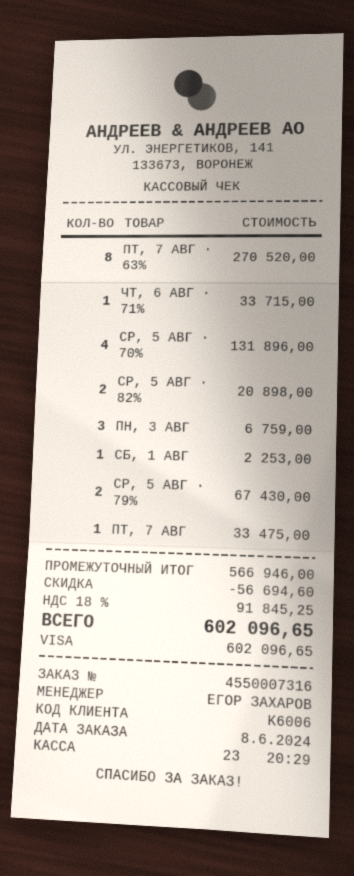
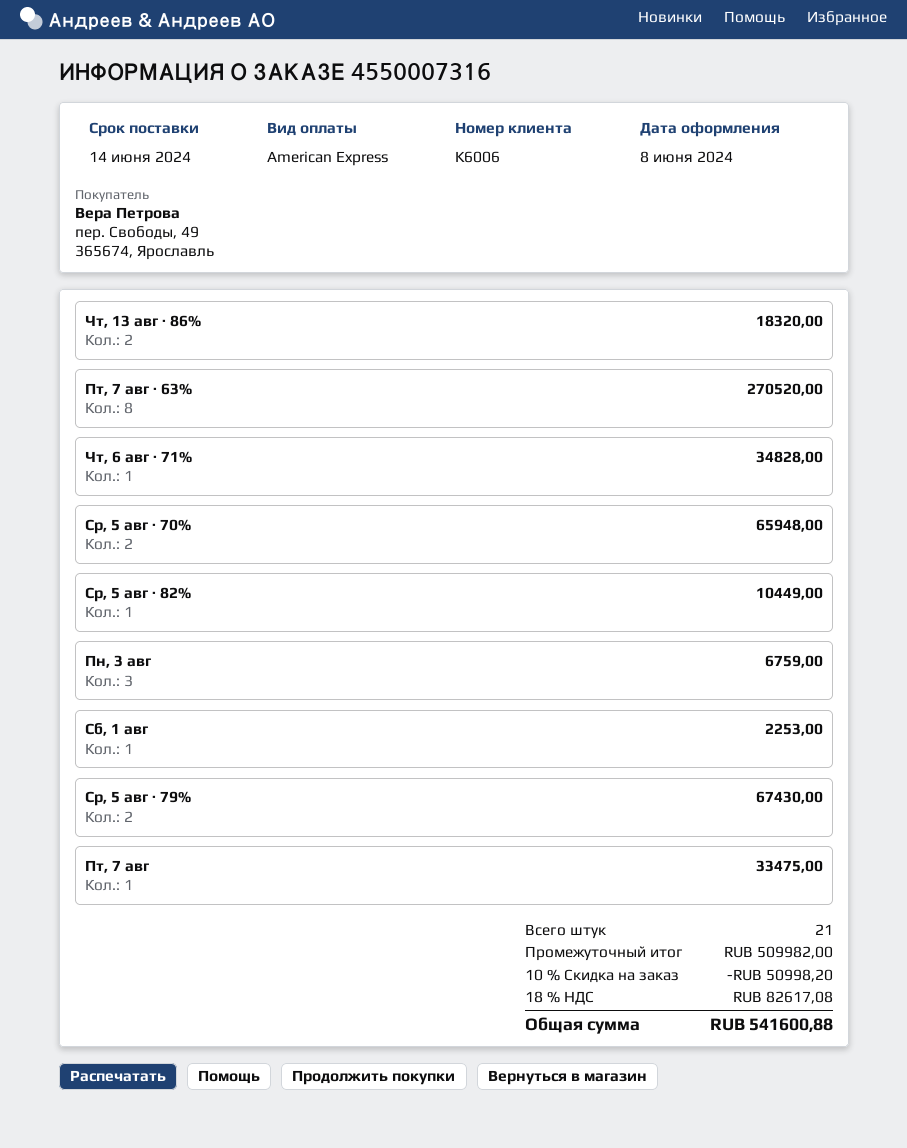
payment method: Visa -> American Express
ЧТ, 6 АВГ · 71%: 1 for 33715.00 -> 1 for 34828.00
СР, 5 АВГ · 70%: 4 for 131896.00 -> 2 for 65948.00
СР, 5 АВГ · 82%: 2 for 20898.00 -> 1 for 10449.00
Чт, 13 авг · 86%: none -> 2 for 18320.00
subtotal: 566946.00 -> 509982.00
discount: 56694.60 -> 50998.20
tax: 18% = 91845.25 -> 18% = 82617.08
total: 602096.65 -> 541600.88

